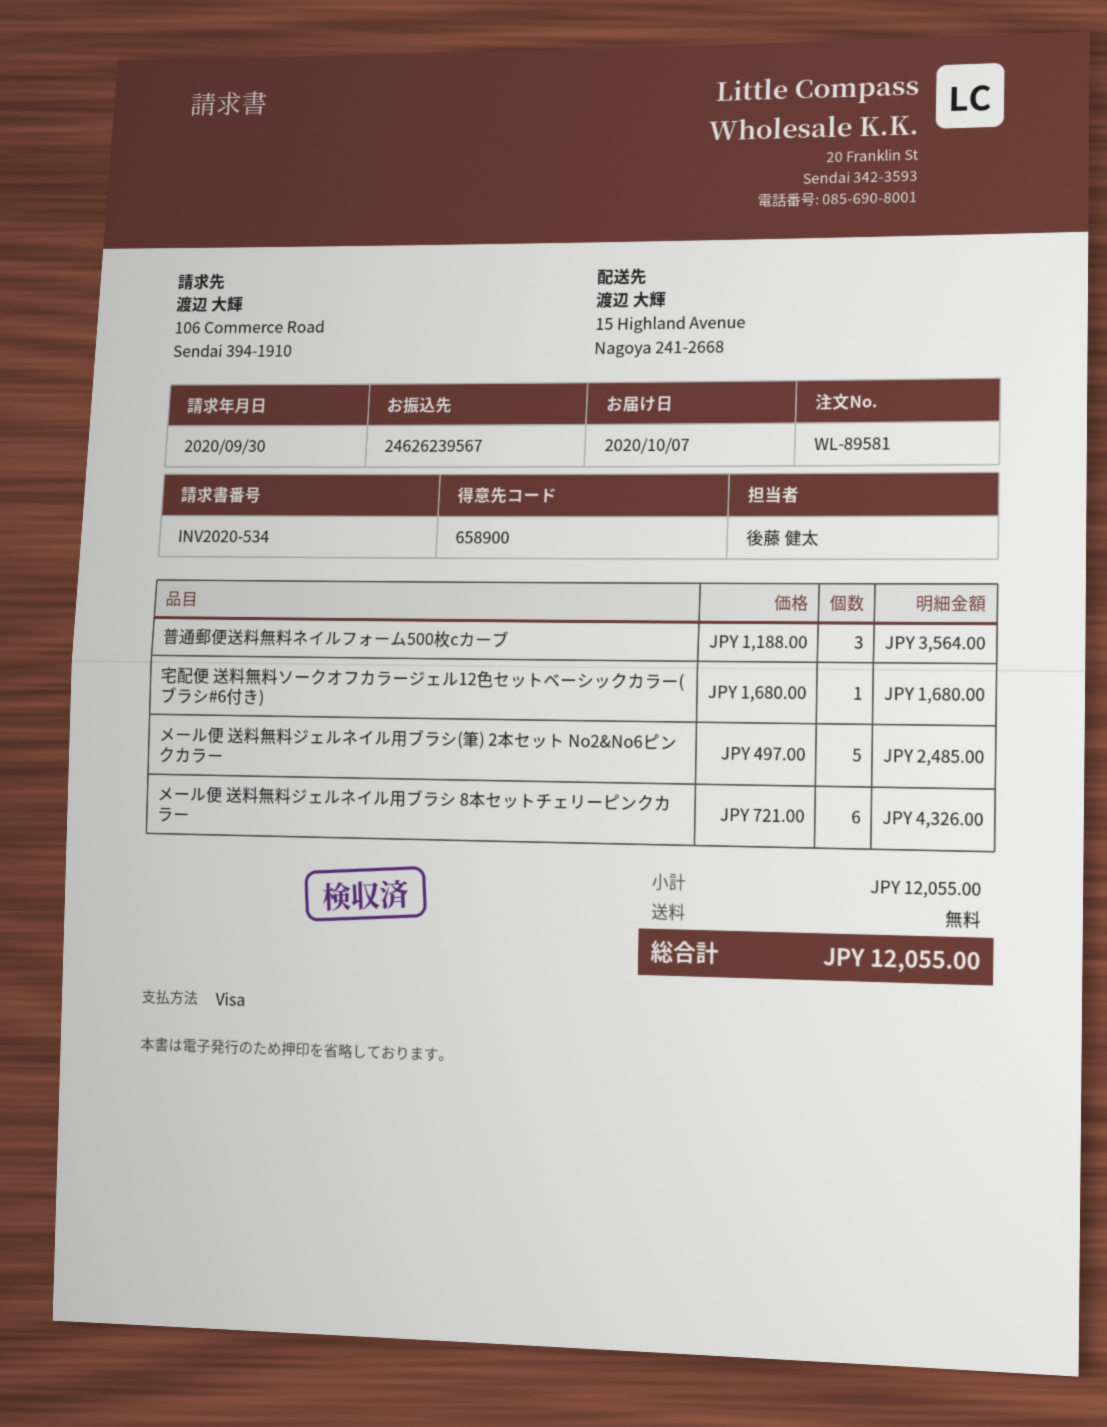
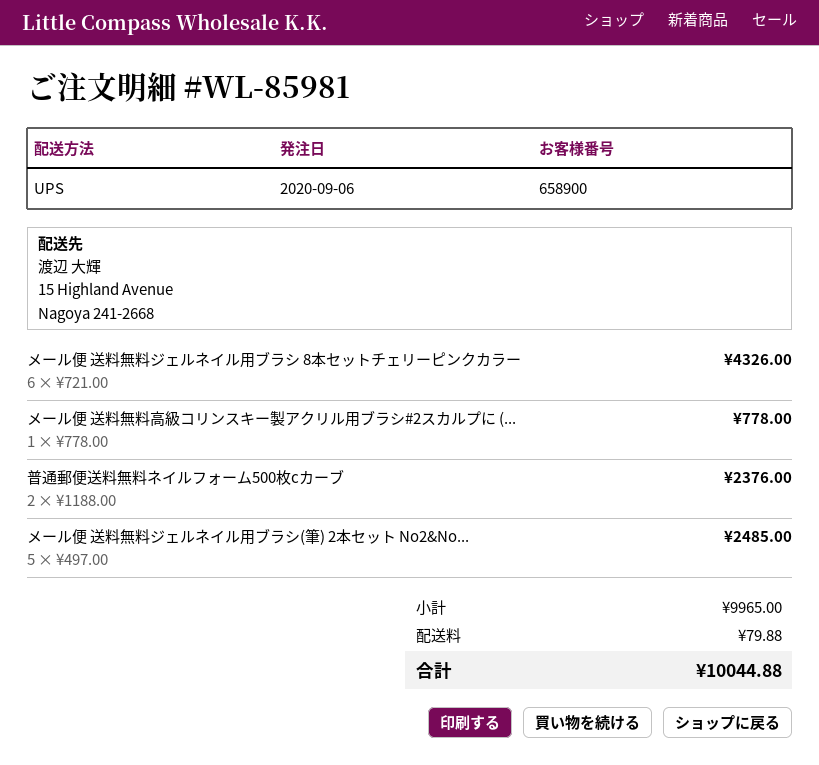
order number: WL-89581 -> WL-85981
普通郵便送料無料ネイルフォーム500枚cカーブ: 3 x 1188.00 = 3564.00 -> 2 x 1188.00 = 2376.00
宅配便 送料無料ソークオフカラージェル12色セットベーシックカラー(ブラシ#6付き): 1 x 1680.00 = 1680.00 -> none
メール便 送料無料高級コリンスキー製アクリル用ブラシ#2スカルプに (...: none -> 1 x 778.00 = 778.00
subtotal: 12055.00 -> 9965.00
shipping: 0.00 -> 79.88
total: 12055.00 -> 10044.88

